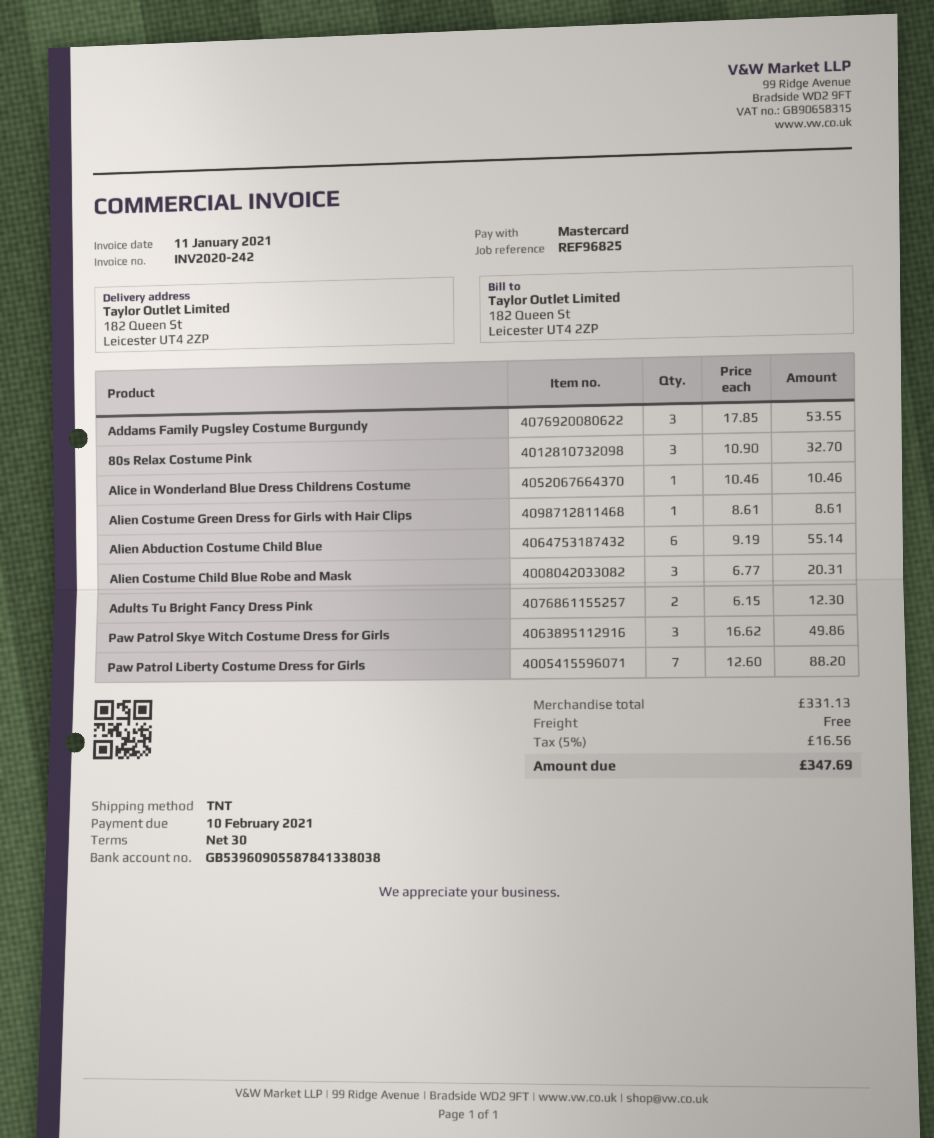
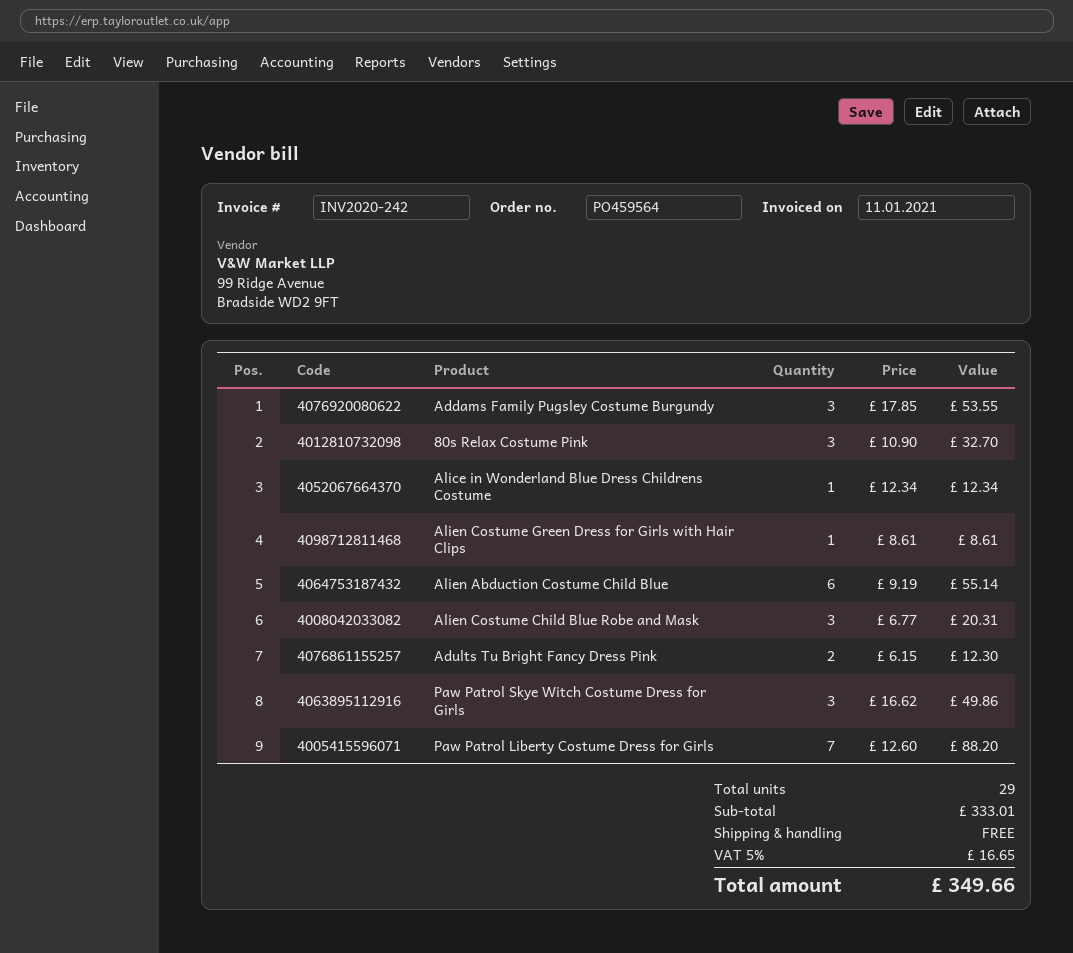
Alice in Wonderland Blue Dress Childrens Costume: 1 x 10.46 = 10.46 -> 1 x 12.34 = 12.34
subtotal: 331.13 -> 333.01
tax: 5% = 16.56 -> 5% = 16.65
total: 347.69 -> 349.66

